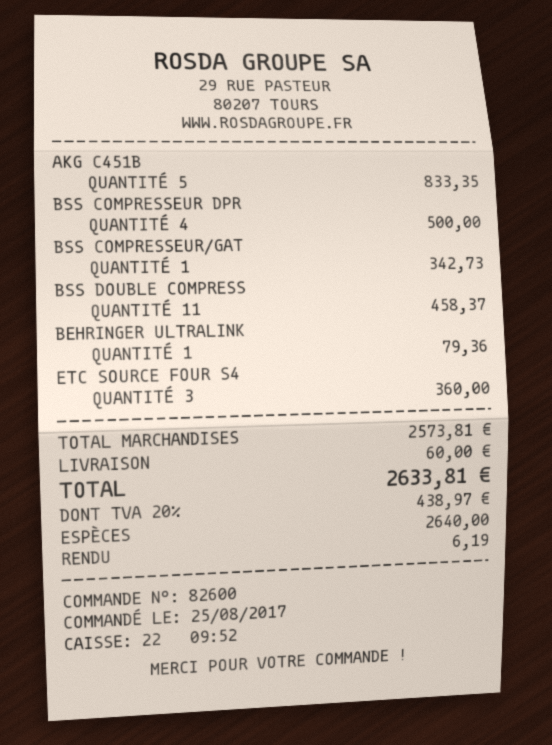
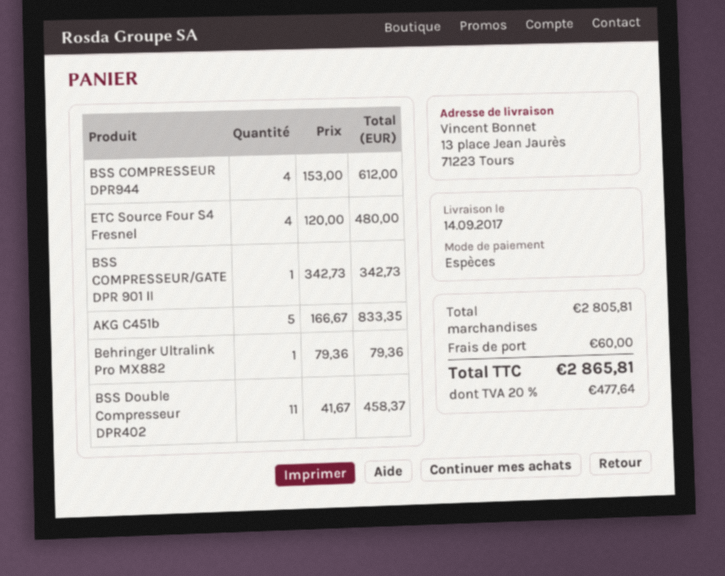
BSS COMPRESSEUR DPR: 4 for 500.00 -> 4 for 612.00
ETC SOURCE FOUR S4: 3 for 360.00 -> 4 for 480.00
subtotal: 2573.81 -> 2805.81
tax: 20% = 438.97 -> 20% = 477.64
total: 2633.81 -> 2865.81

